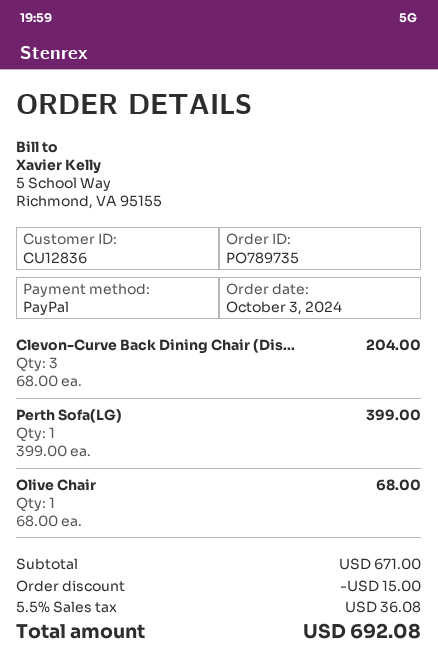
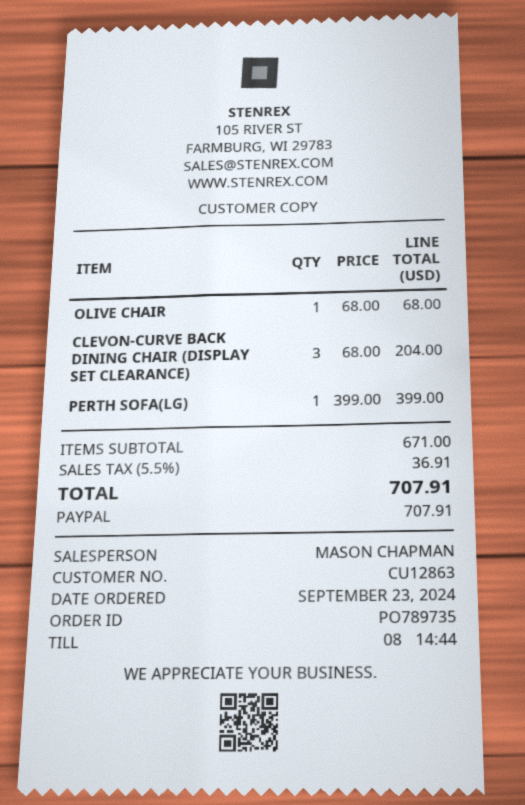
order date: 2024-10-03 -> 2024-09-23
customer number: CU12836 -> CU12863
discount: 15.00 -> none
tax: 5.5% = 36.08 -> 5.5% = 36.91
total: 692.08 -> 707.91

